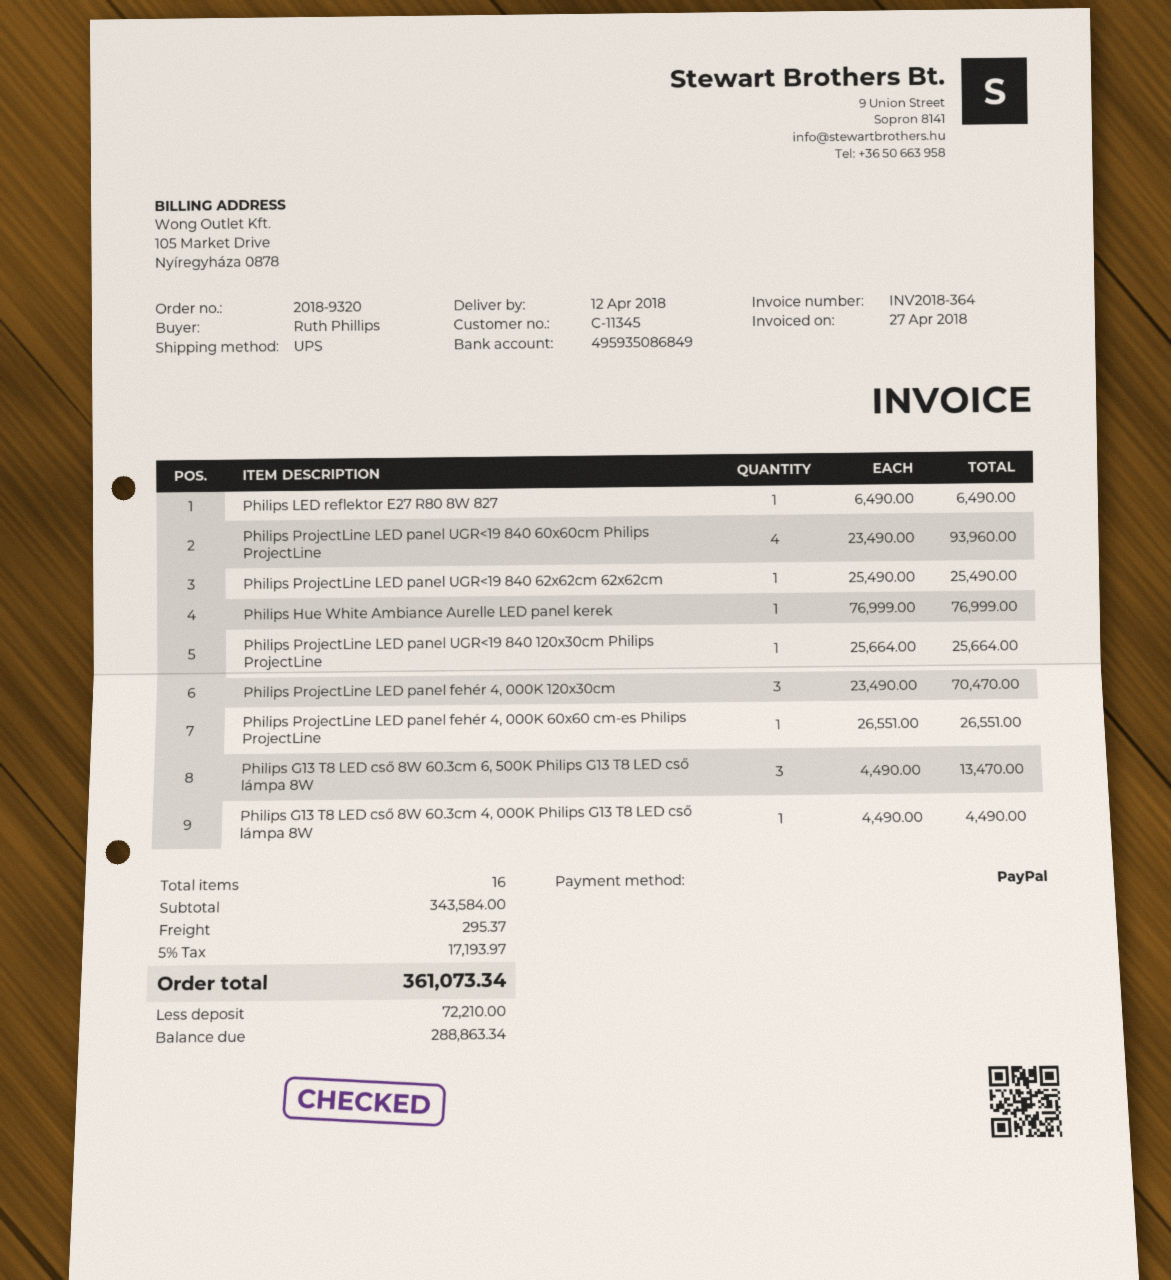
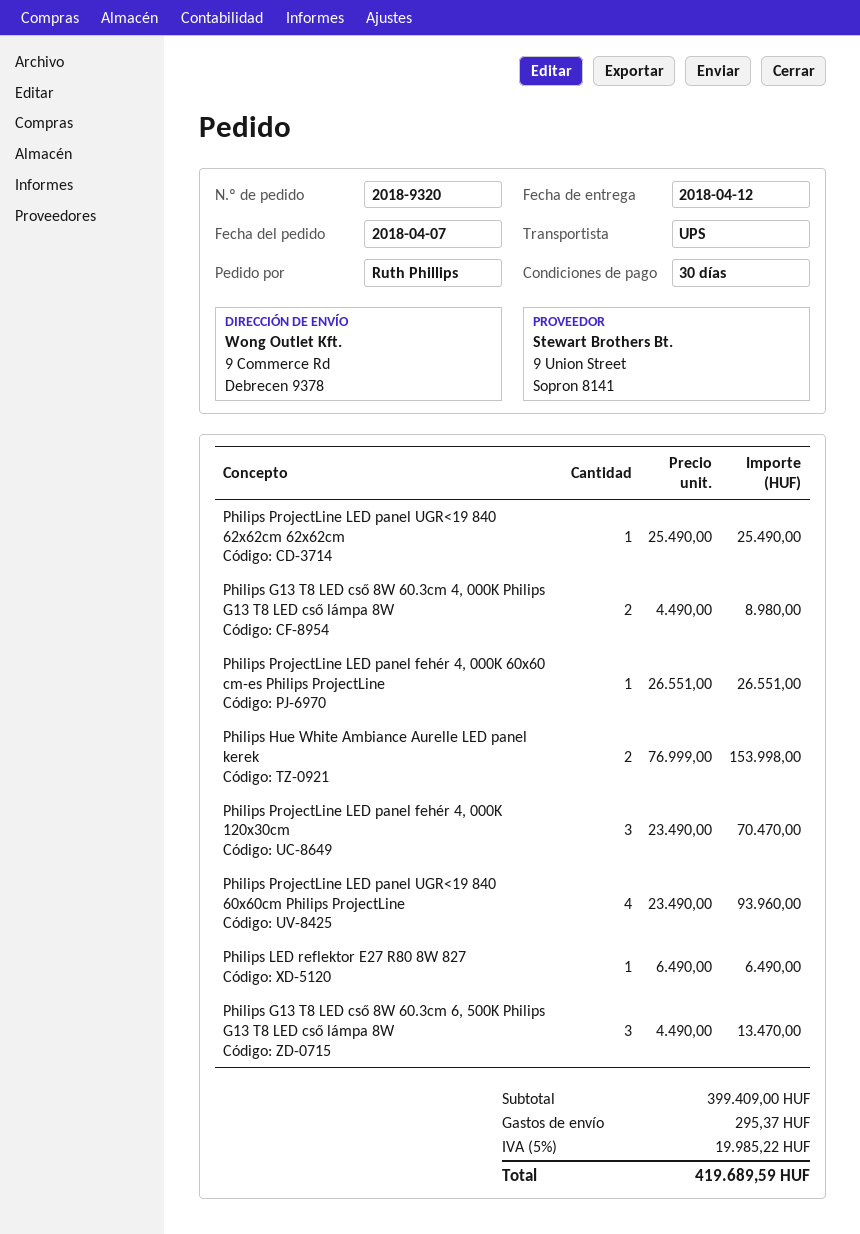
Philips Hue White Ambiance Aurelle LED panel kerek: 1 x 76999.00 = 76999.00 -> 2 x 76999.00 = 153998.00
Philips ProjectLine LED panel UGR<19 840 120x30cm Philips ProjectLine: 1 x 25664.00 = 25664.00 -> none
Philips G13 T8 LED cső 8W 60.3cm 4, 000K Philips G13 T8 LED cső lámpa 8W: 1 x 4490.00 = 4490.00 -> 2 x 4490.00 = 8980.00
subtotal: 343584.00 -> 399409.00
tax: 5% = 17193.97 -> 5% = 19985.22
total: 361073.34 -> 419689.59

